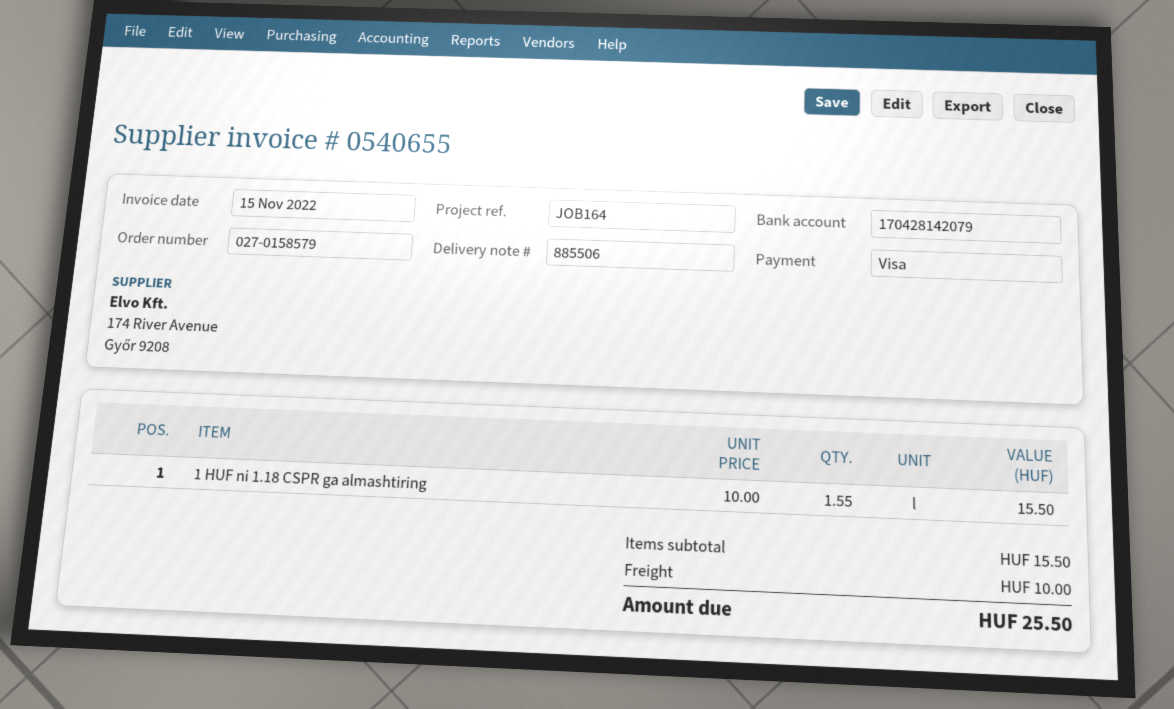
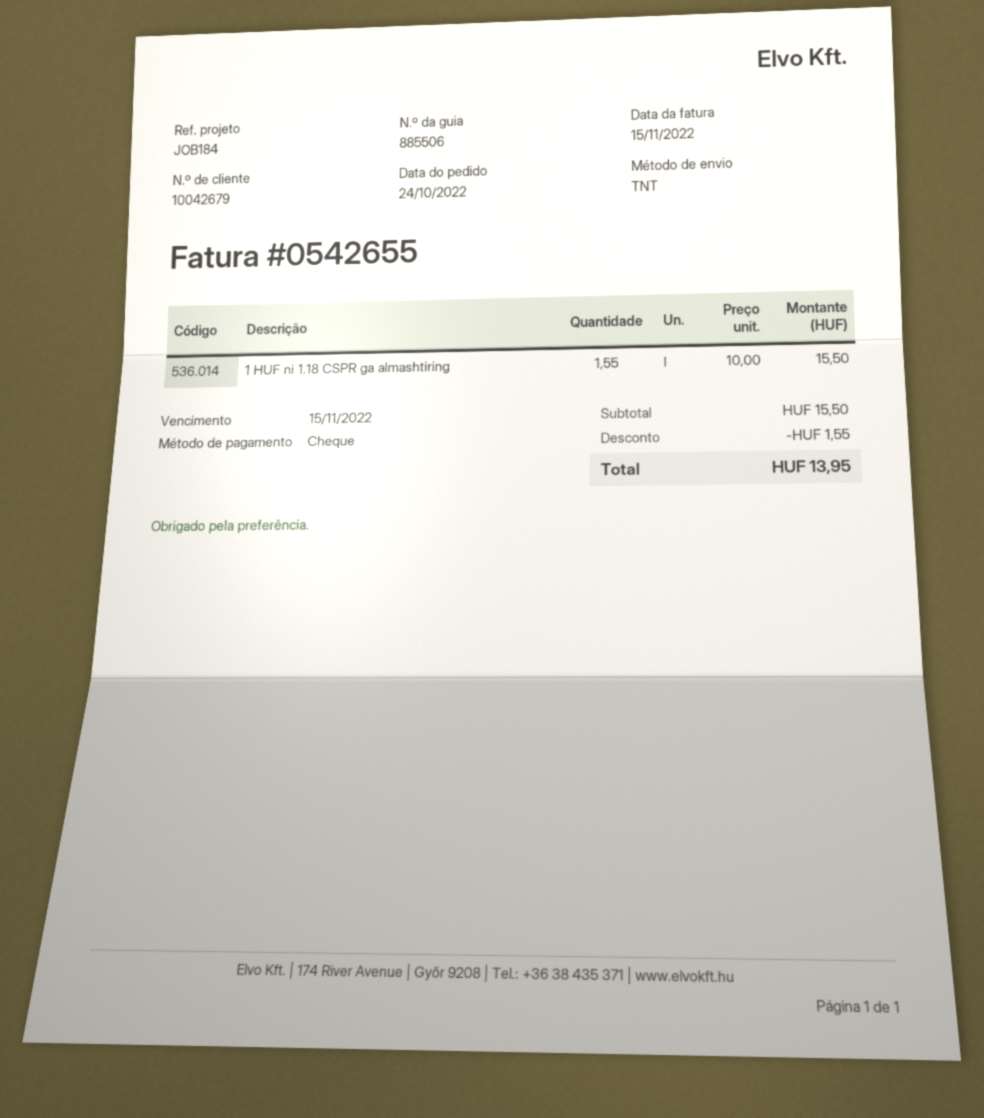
invoice number: 0540655 -> 0542655
reference: JOB164 -> JOB184
payment method: Visa -> cheque
discount: none -> 1.55
shipping: 10.00 -> none
total: 25.50 -> 13.95

